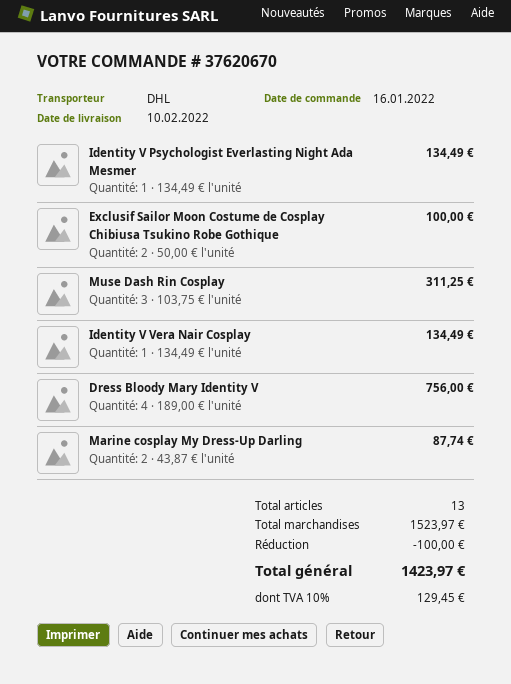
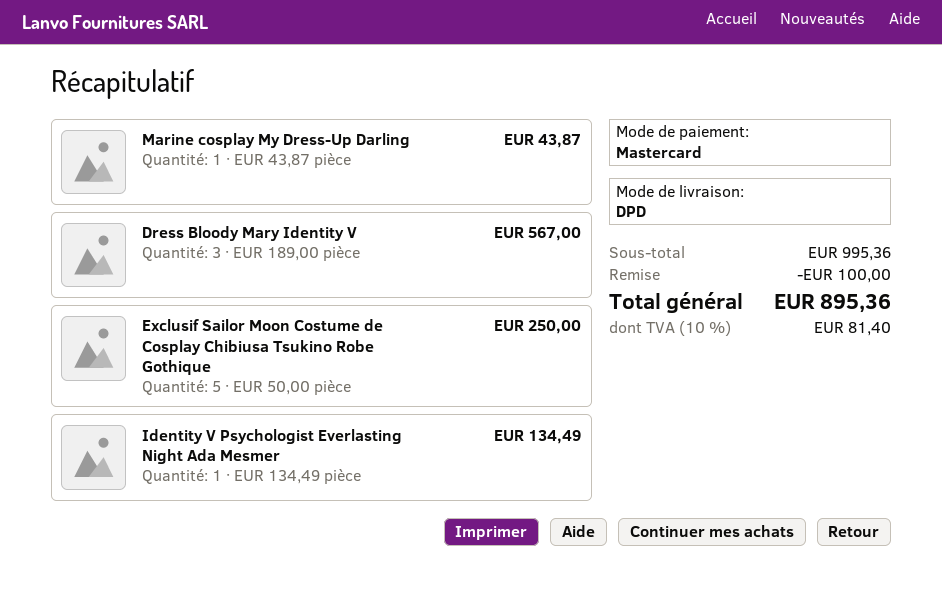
shipping method: DHL -> DPD
Exclusif Sailor Moon Costume de Cosplay Chibiusa Tsukino Robe Gothique: 2 x 50.00 = 100.00 -> 5 x 50.00 = 250.00
Muse Dash Rin Cosplay: 3 x 103.75 = 311.25 -> none
Identity V Vera Nair Cosplay: 1 x 134.49 = 134.49 -> none
Dress Bloody Mary Identity V: 4 x 189.00 = 756.00 -> 3 x 189.00 = 567.00
Marine cosplay My Dress-Up Darling: 2 x 43.87 = 87.74 -> 1 x 43.87 = 43.87
subtotal: 1523.97 -> 995.36
tax: 10% = 129.45 -> 10% = 81.40
total: 1423.97 -> 895.36

